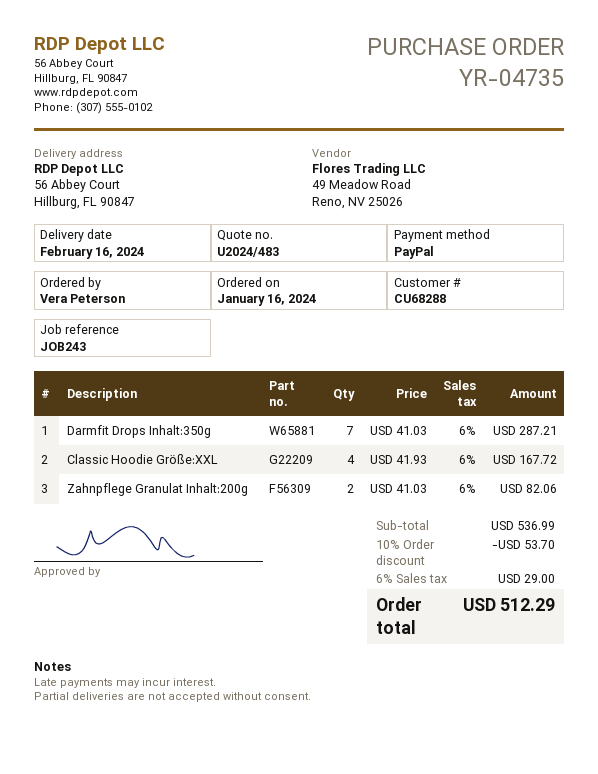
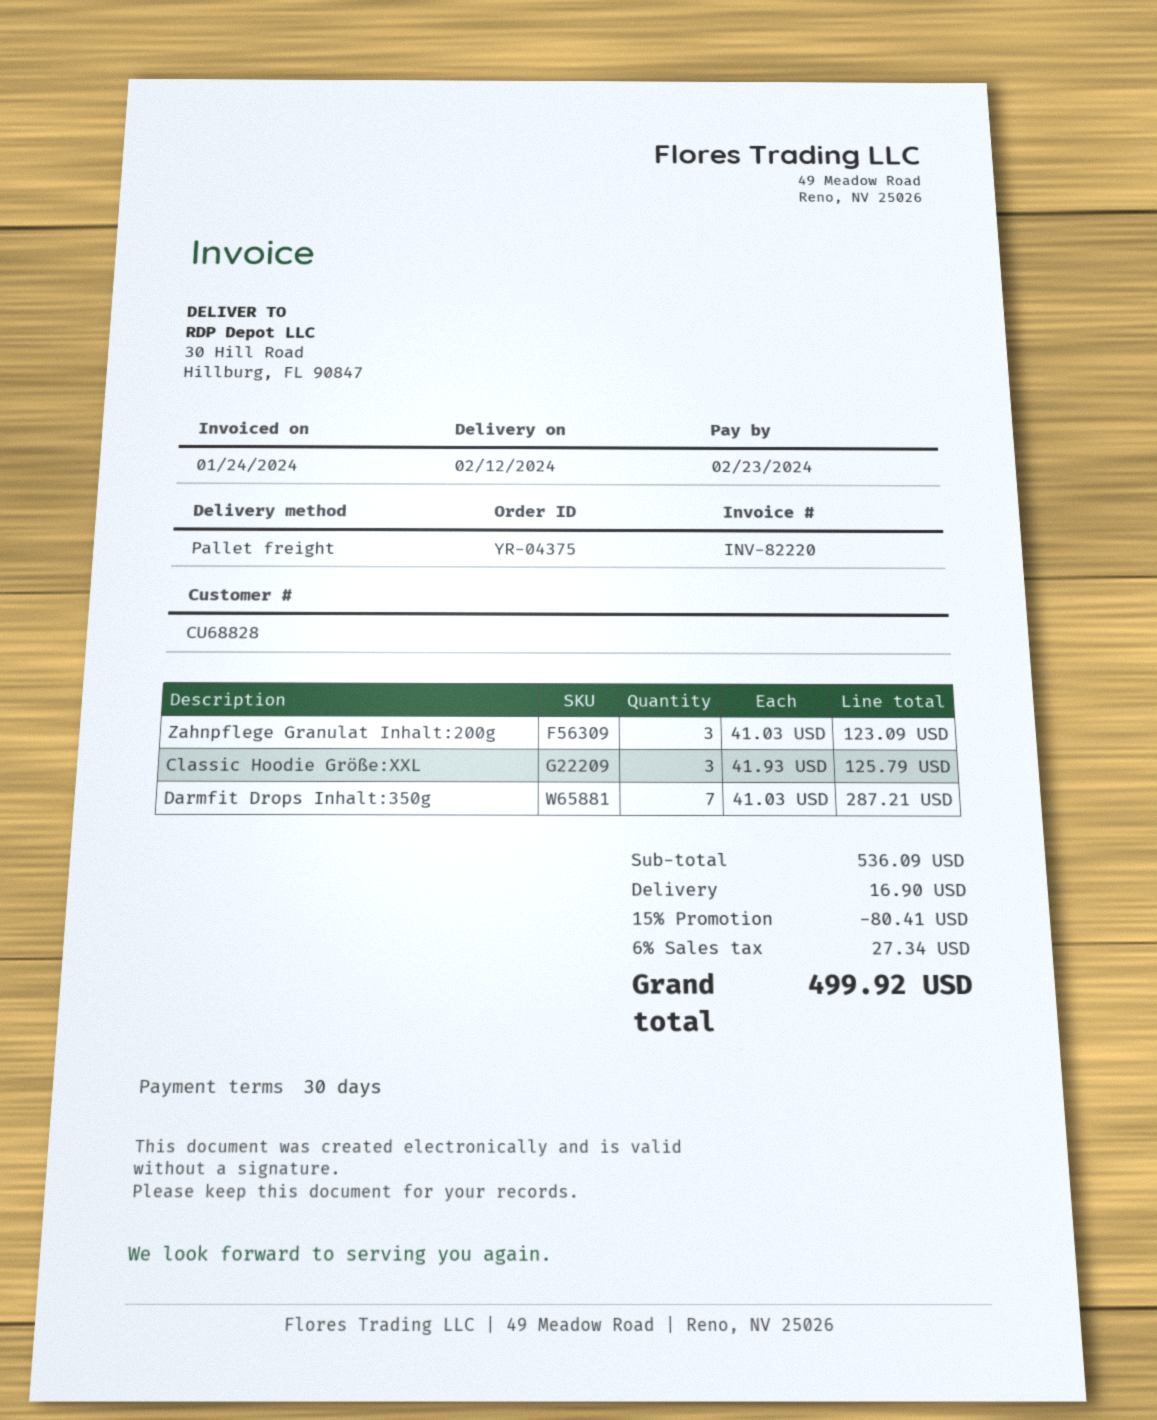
order number: YR-04735 -> YR-04375
delivery date: 2024-02-16 -> 2024-02-12
customer number: CU68288 -> CU68828
ship to: 56 Abbey Court, Hillburg, FL 90847 -> 30 Hill Road, Hillburg, FL 90847
Classic Hoodie Größe:XXL: 4 x 41.93 = 167.72 -> 3 x 41.93 = 125.79
Zahnpflege Granulat Inhalt:200g: 2 x 41.03 = 82.06 -> 3 x 41.03 = 123.09
subtotal: 536.99 -> 536.09
discount: 10% = 53.70 -> 15% = 80.41
shipping: none -> 16.90
tax: 6% = 29.00 -> 6% = 27.34
total: 512.29 -> 499.92

